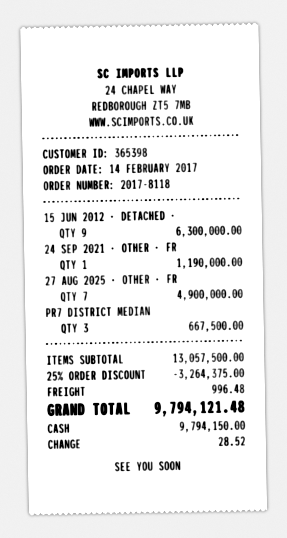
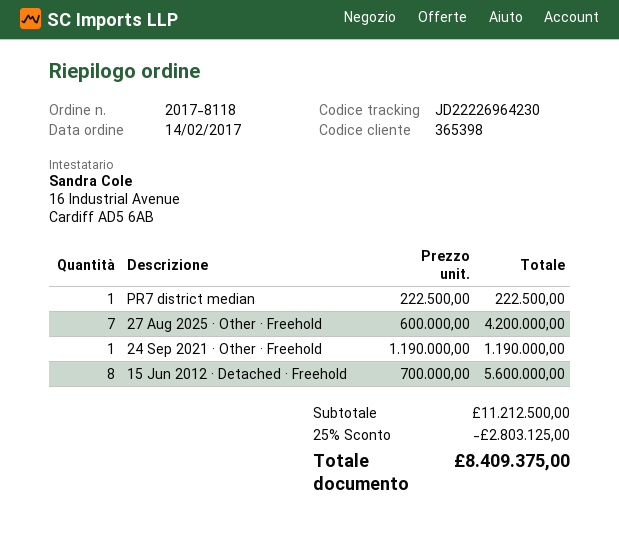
15 JUN 2012 · DETACHED ·: 9 for 6300000.00 -> 8 for 5600000.00
27 AUG 2025 · OTHER · FR: 7 for 4900000.00 -> 7 for 4200000.00
PR7 DISTRICT MEDIAN: 3 for 667500.00 -> 1 for 222500.00
subtotal: 13057500.00 -> 11212500.00
discount: 25% = 3264375.00 -> 25% = 2803125.00
shipping: 996.48 -> none
total: 9794121.48 -> 8409375.00

